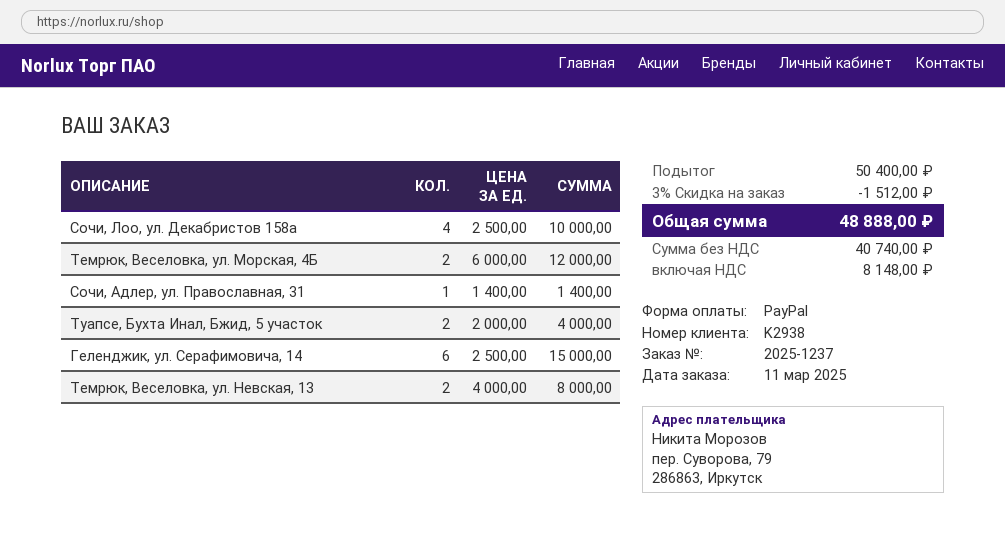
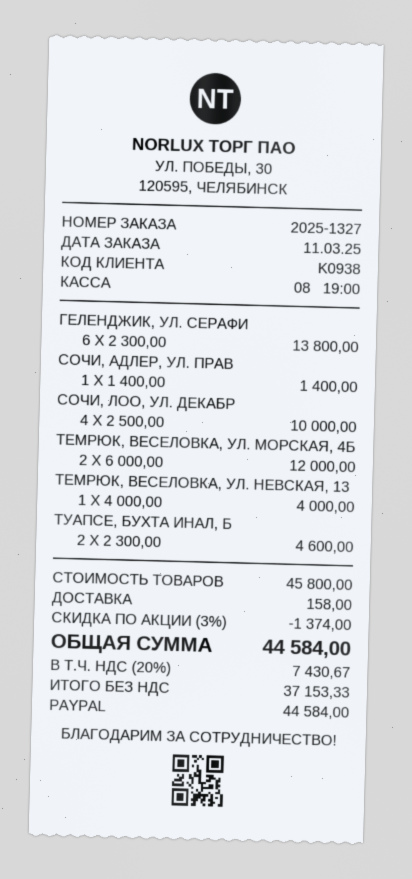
order number: 2025-1237 -> 2025-1327
customer number: K2938 -> K0938
Туапсе, Бухта Инал, Бжид, 5 участок: 2 x 2000.00 = 4000.00 -> 2 x 2300.00 = 4600.00
Геленджик, ул. Серафимовича, 14: 6 x 2500.00 = 15000.00 -> 6 x 2300.00 = 13800.00
Темрюк, Веселовка, ул. Невская, 13: 2 x 4000.00 = 8000.00 -> 1 x 4000.00 = 4000.00
subtotal: 50400.00 -> 45800.00
discount: 3% = 1512.00 -> 3% = 1374.00
shipping: none -> 158.00
net: 40740.00 -> 37153.33
tax: 8148.00 -> 7430.67
total: 48888.00 -> 44584.00

